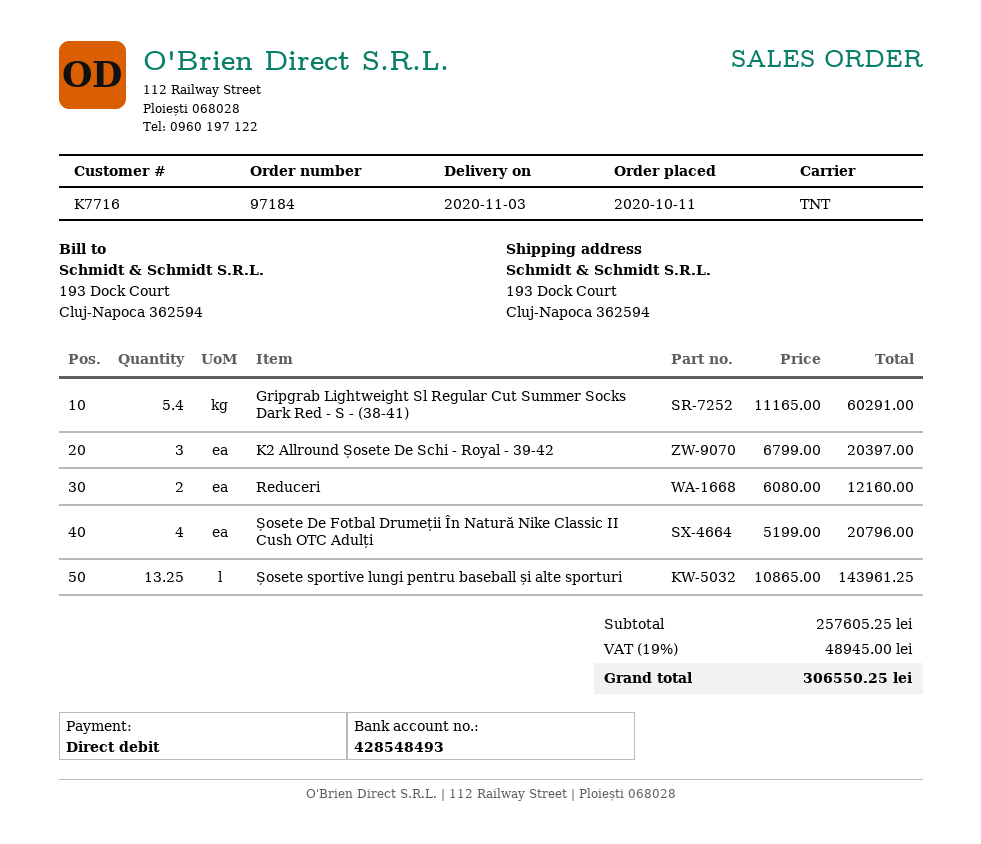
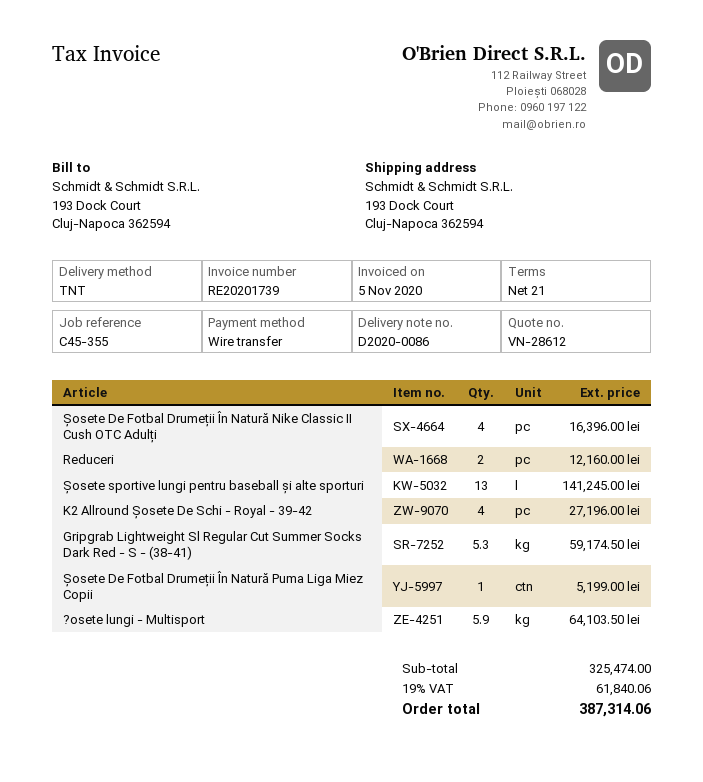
payment method: direct debit -> bank transfer
Gripgrab Lightweight Sl Regular Cut Summer Socks Dark Red - S - (38-41): 5.4 for 60291.00 -> 5.3 for 59174.50
K2 Allround Șosete De Schi - Royal - 39-42: 3 for 20397.00 -> 4 for 27196.00
Șosete De Fotbal Drumeții În Natură Nike Classic II Cush OTC Adulți: 4 for 20796.00 -> 4 for 16396.00
Șosete sportive lungi pentru baseball și alte sporturi: 13.25 for 143961.25 -> 13 for 141245.00
Șosete De Fotbal Drumeții În Natură Puma Liga Miez Copii: none -> 1 for 5199.00
?osete lungi - Multisport: none -> 5.9 for 64103.50
subtotal: 257605.25 -> 325474.00
tax: 19% = 48945.00 -> 19% = 61840.06
total: 306550.25 -> 387314.06

